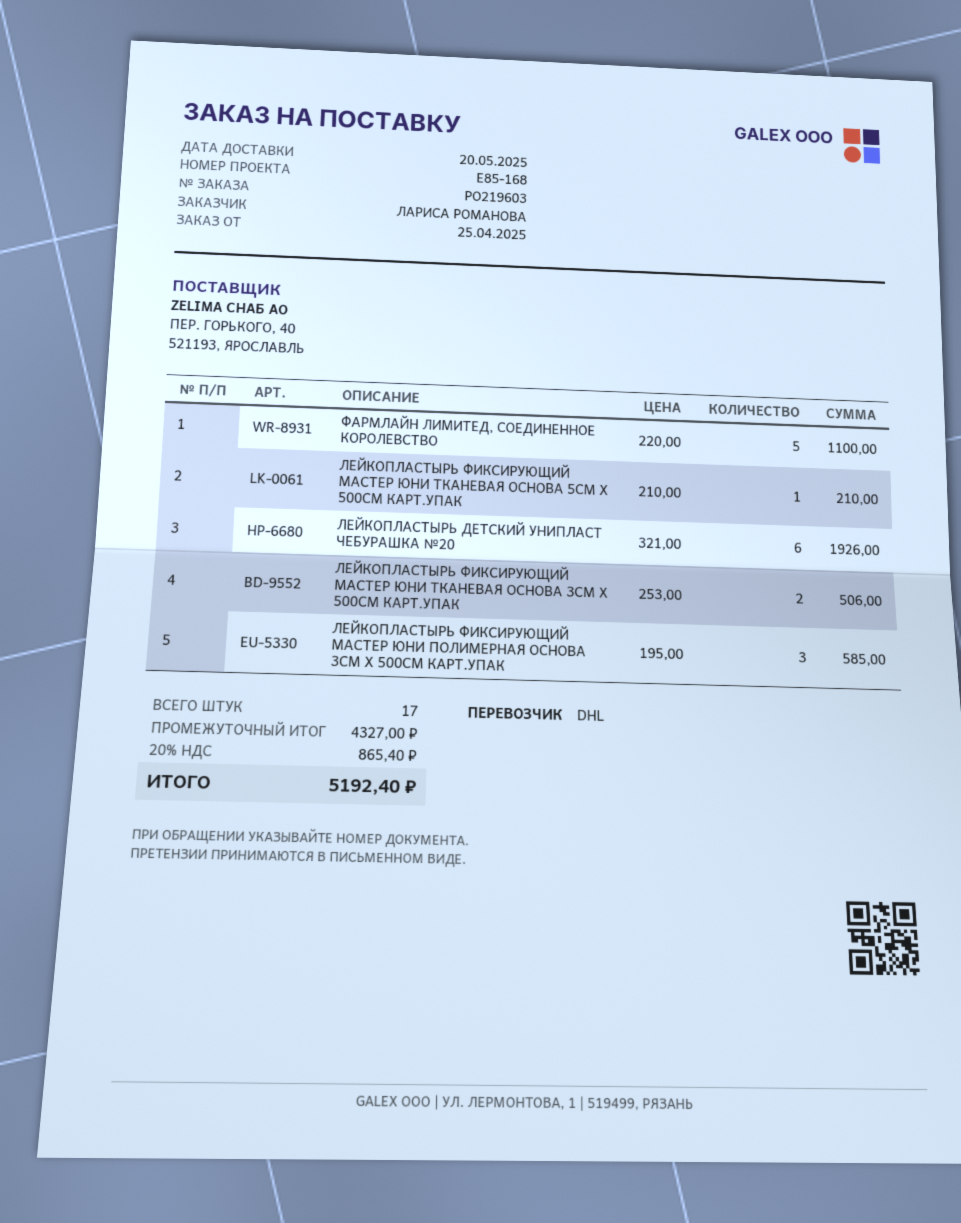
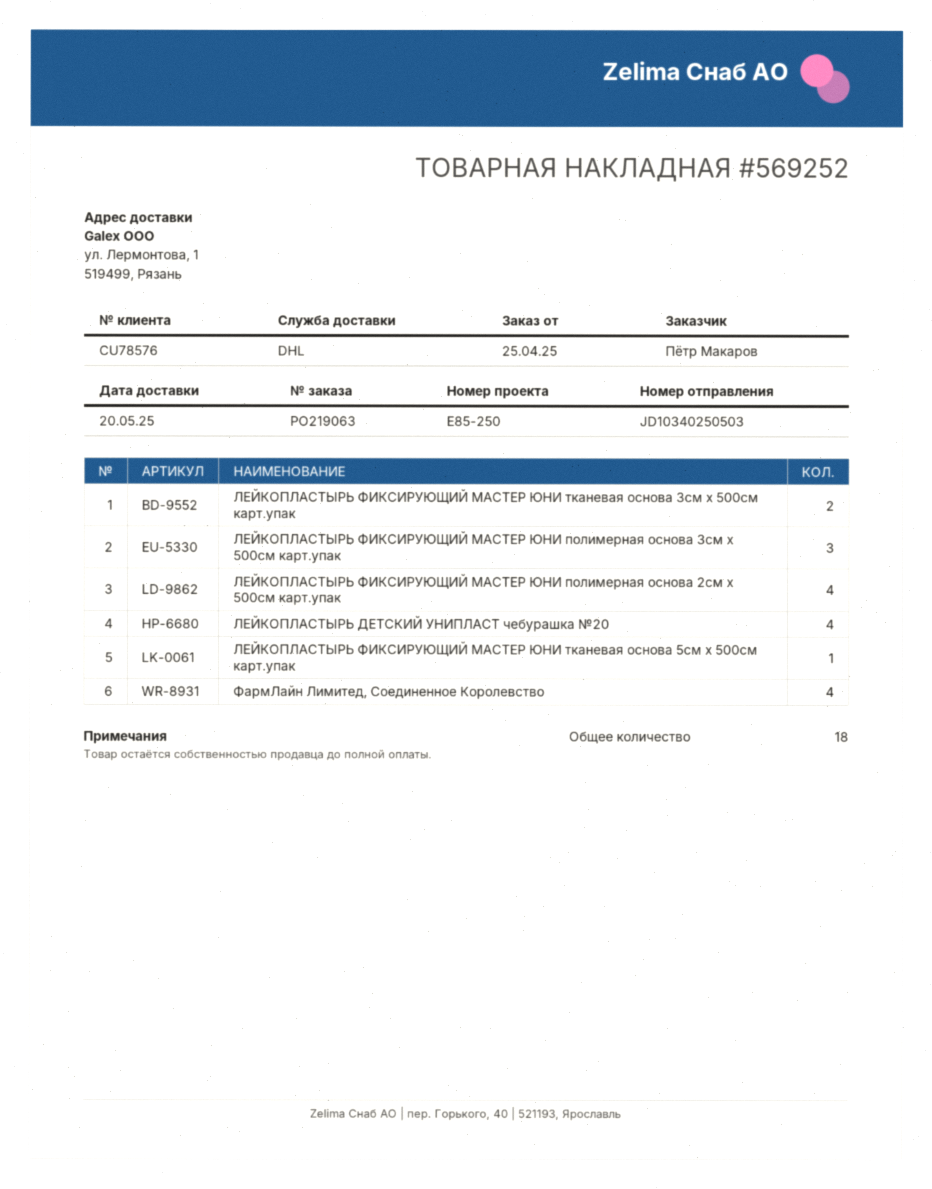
order number: PO219603 -> PO219063
reference: E85-168 -> E85-250
ordered by: ЛАРИСА РОМАНОВА -> Пётр Макаров
ФАРМЛАЙН ЛИМИТЕД, СОЕДИНЕННОЕ КОРОЛЕВСТВО: 5 -> 4
ЛЕЙКОПЛАСТЫРЬ ДЕТСКИЙ УНИПЛАСТ ЧЕБУРАШКА №20: 6 -> 4
ЛЕЙКОПЛАСТЫРЬ ФИКСИРУЮЩИЙ МАСТЕР ЮНИ полимерная основа 2см х 500см карт.упак: none -> 4
total quantity: 17 -> 18

